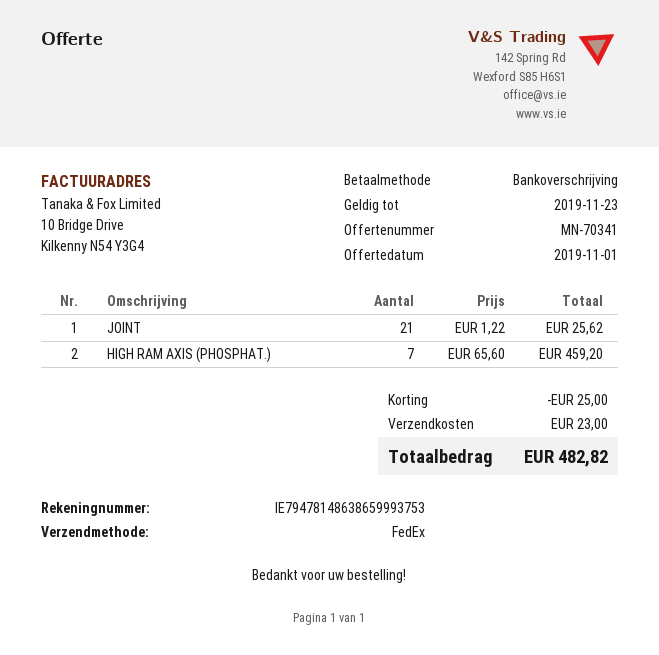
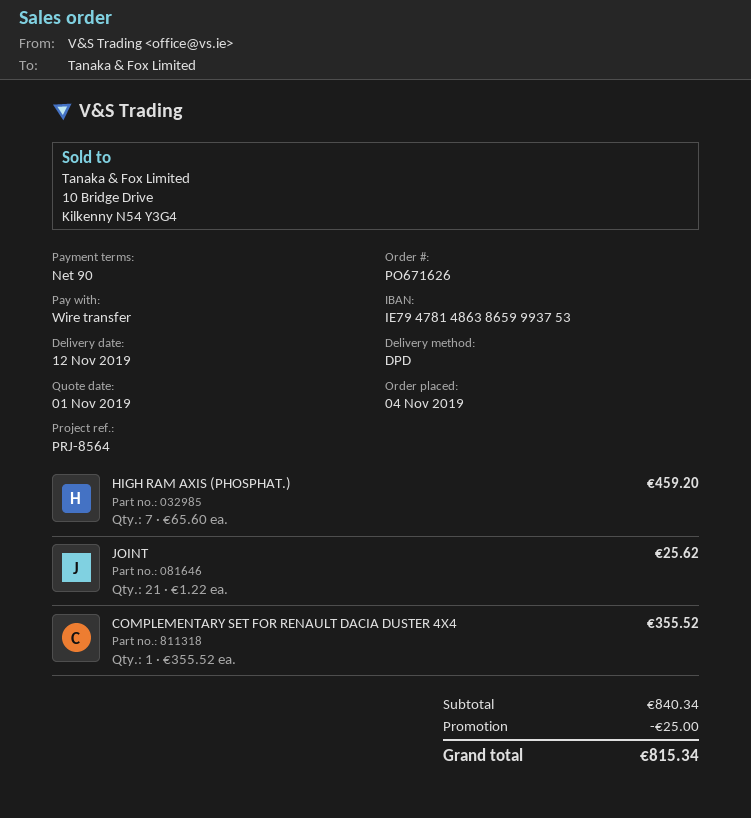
shipping method: FedEx -> DPD
COMPLEMENTARY SET FOR RENAULT DACIA DUSTER 4X4: none -> 1 x 355.52 = 355.52
shipping: 23.00 -> none
total: 482.82 -> 815.34

